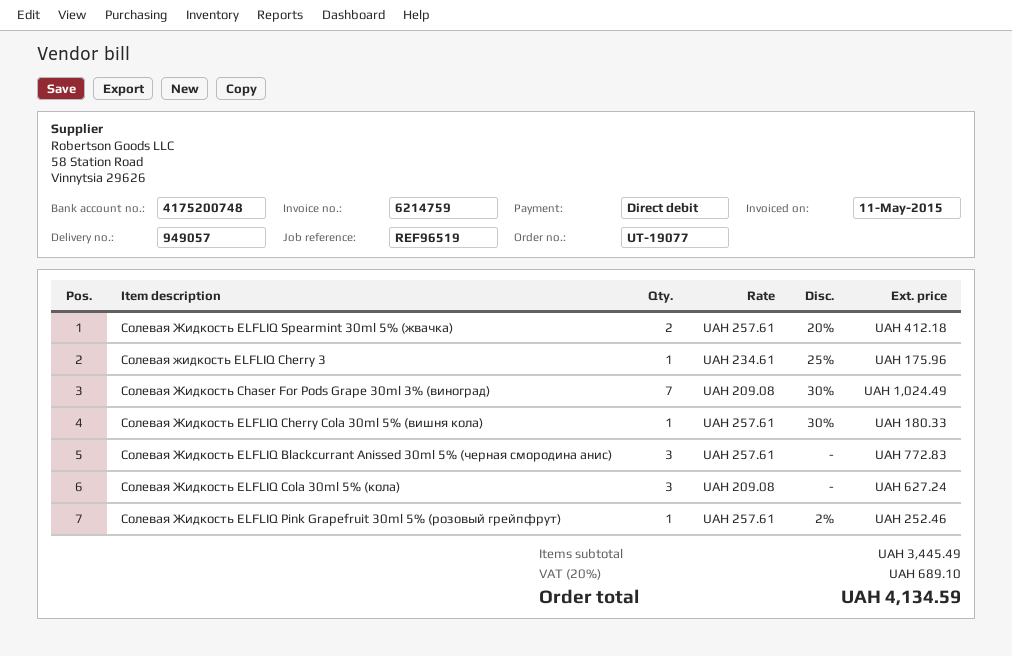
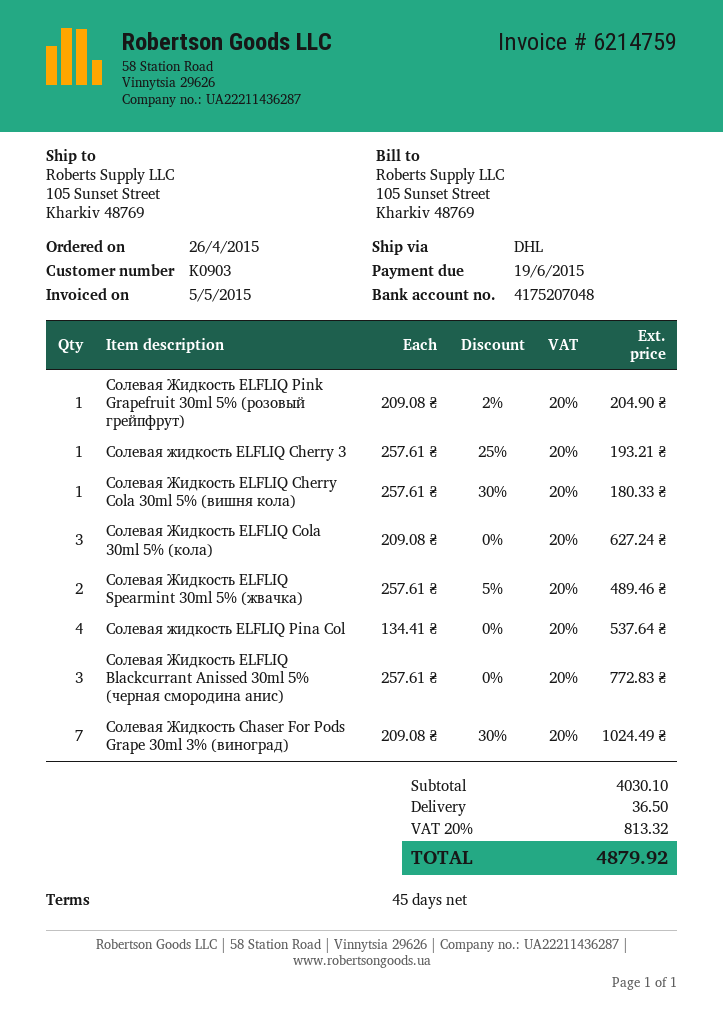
invoice date: 2015-05-11 -> 2015-05-05
bank account: 4175200748 -> 4175207048
Солевая Жидкость ELFLIQ Spearmint 30ml 5% (жвачка): 2 x 257.61 - 20% = 412.18 -> 2 x 257.61 - 5% = 489.46
Солевая жидкость ELFLIQ Cherry 3: 1 x 234.61 - 25% = 175.96 -> 1 x 257.61 - 25% = 193.21
Солевая Жидкость ELFLIQ Pink Grapefruit 30ml 5% (розовый грейпфрут): 1 x 257.61 - 2% = 252.46 -> 1 x 209.08 - 2% = 204.90
Солевая жидкость ELFLIQ Pina Col: none -> 4 x 134.41 = 537.64
subtotal: 3445.49 -> 4030.10
shipping: none -> 36.50
tax: 20% = 689.10 -> 20% = 813.32
total: 4134.59 -> 4879.92

